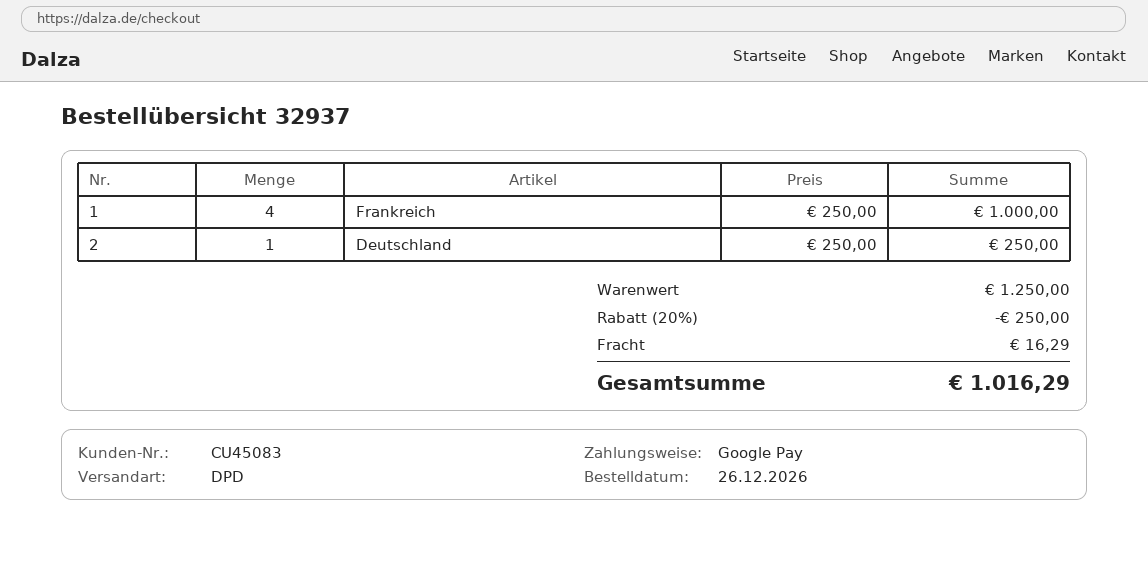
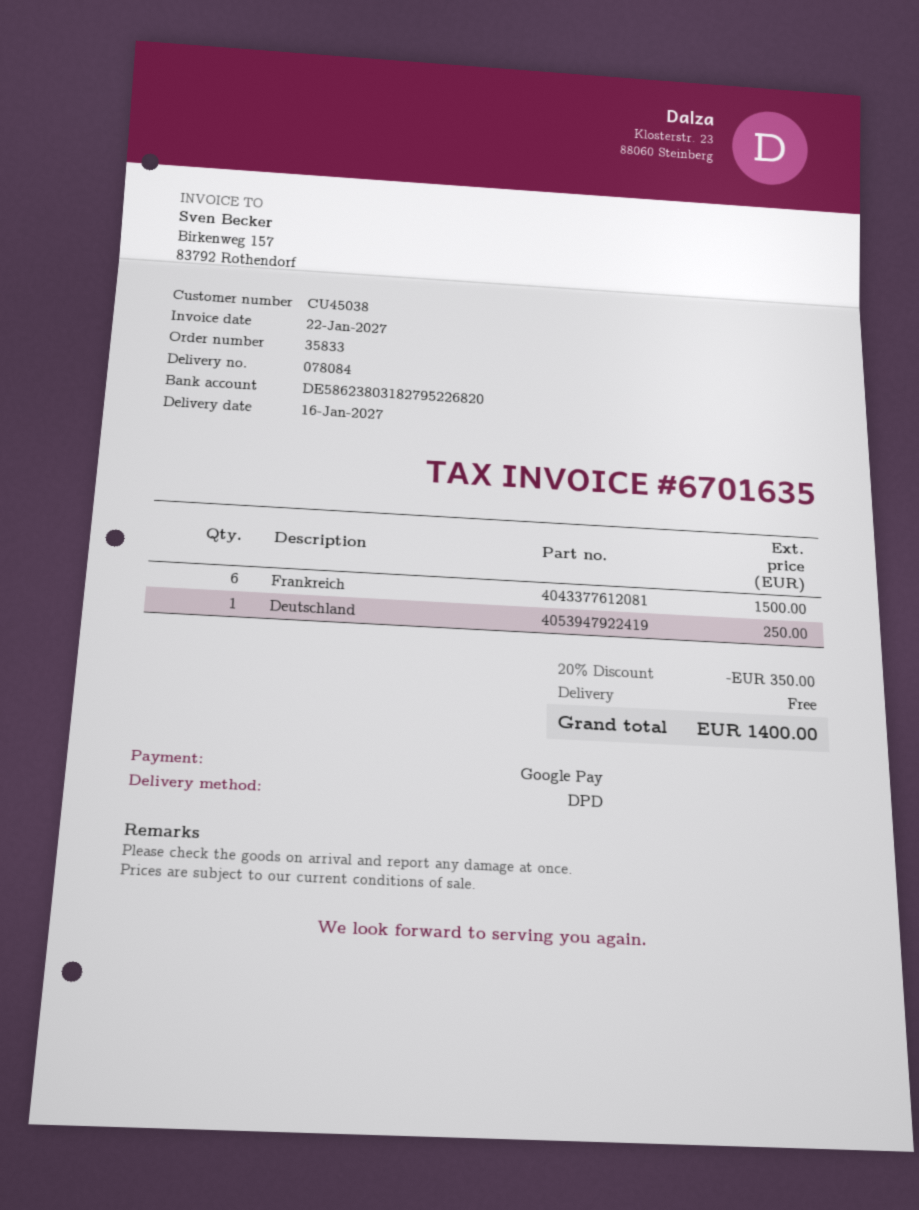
order number: 32937 -> 35833
customer number: CU45083 -> CU45038
Frankreich: 4 for 1000.00 -> 6 for 1500.00
discount: 20% = 250.00 -> 20% = 350.00
shipping: 16.29 -> 0.00
total: 1016.29 -> 1400.00

